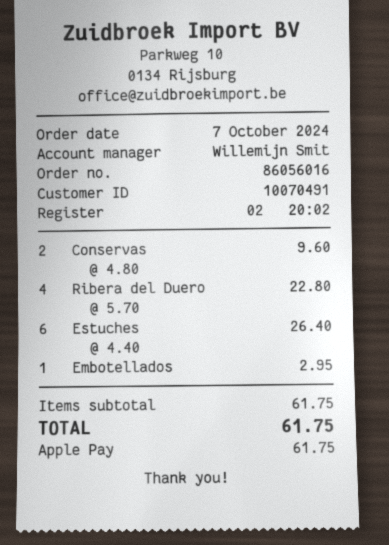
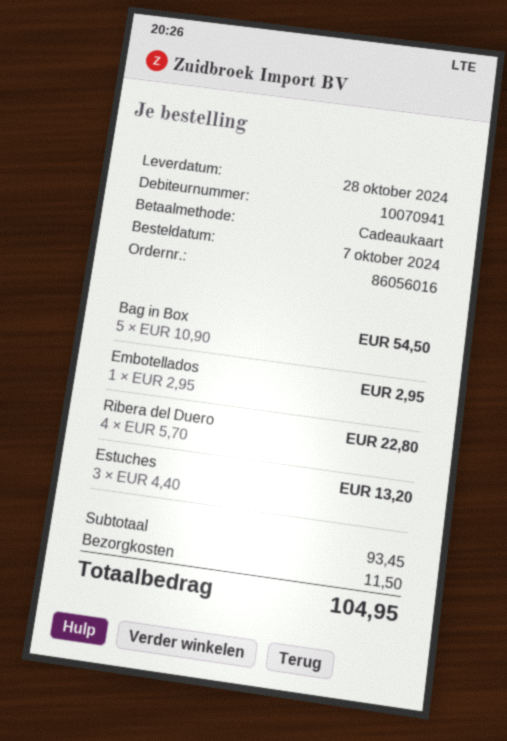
customer number: 10070491 -> 10070941
payment method: Apple Pay -> gift card
Conservas: 2 x 4.80 = 9.60 -> none
Estuches: 6 x 4.40 = 26.40 -> 3 x 4.40 = 13.20
Bag in Box: none -> 5 x 10.90 = 54.50
subtotal: 61.75 -> 93.45
shipping: none -> 11.50
total: 61.75 -> 104.95

